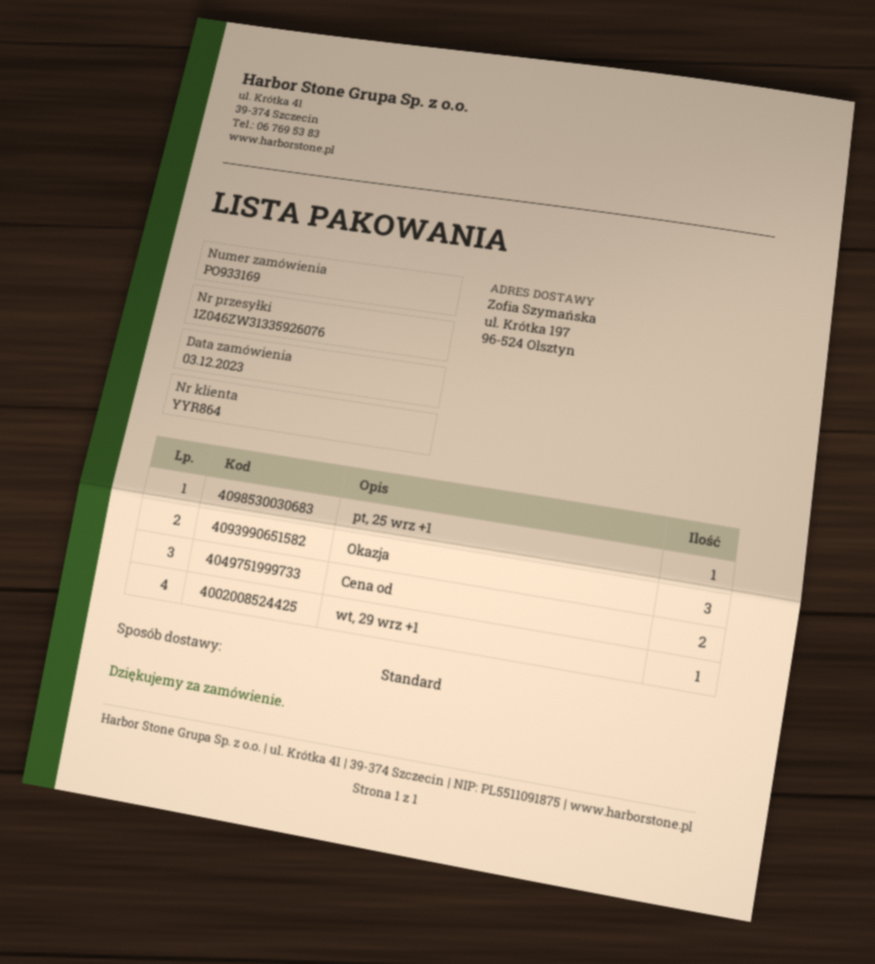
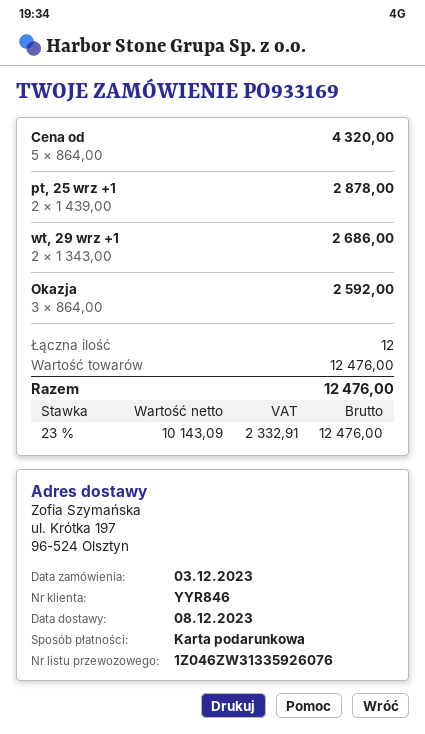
customer number: YYR864 -> YYR846
pt, 25 wrz +1: 1 -> 2
Cena od: 2 -> 5
wt, 29 wrz +1: 1 -> 2

